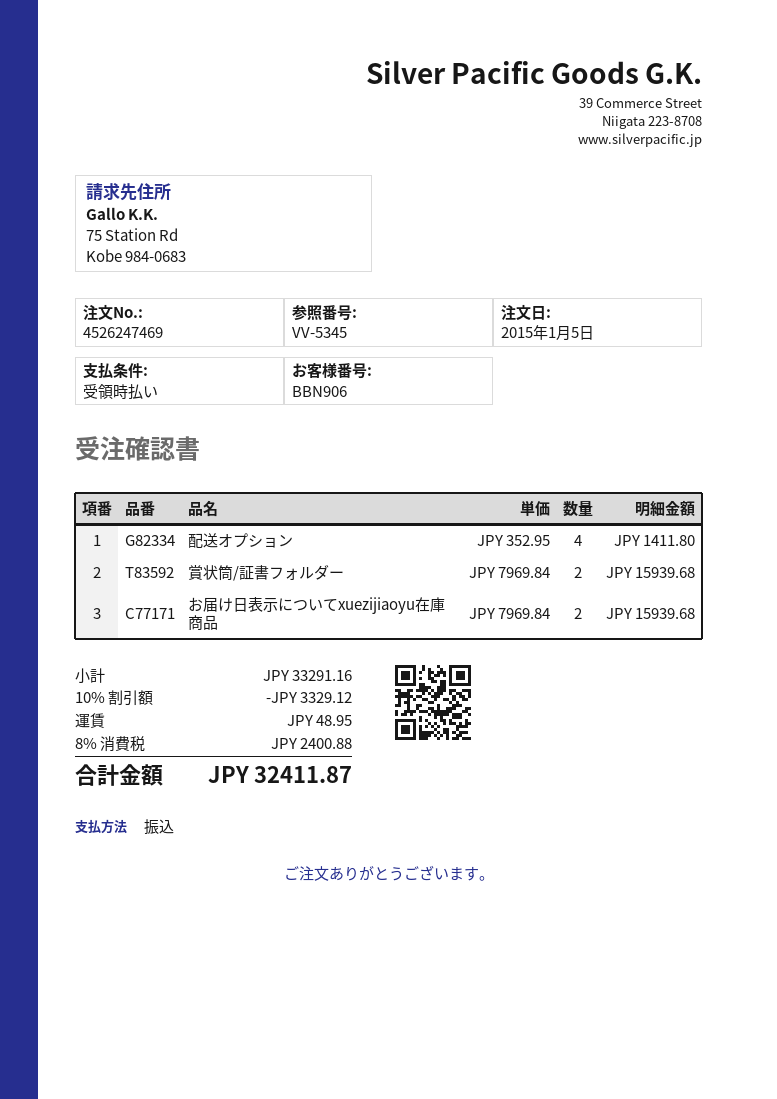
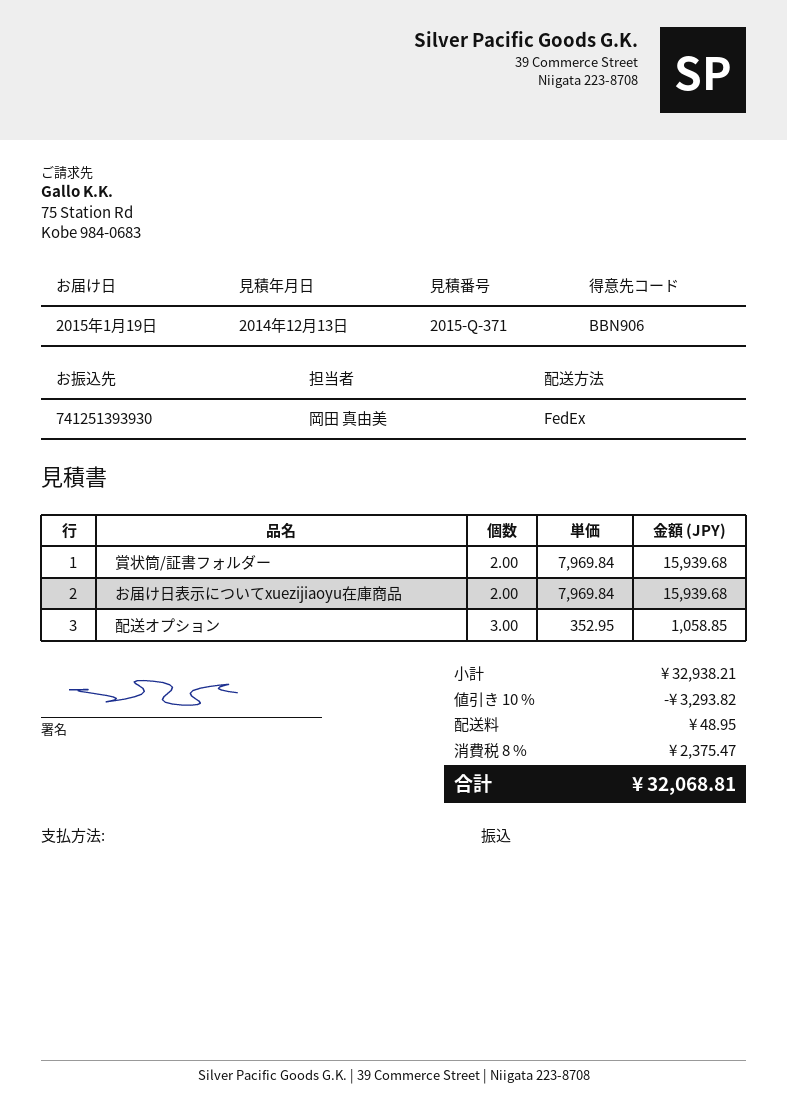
配送オプション: 4 x 352.95 = 1411.80 -> 3 x 352.95 = 1058.85
subtotal: 33291.16 -> 32938.21
discount: 10% = 3329.12 -> 10% = 3293.82
tax: 8% = 2400.88 -> 8% = 2375.47
total: 32411.87 -> 32068.81

